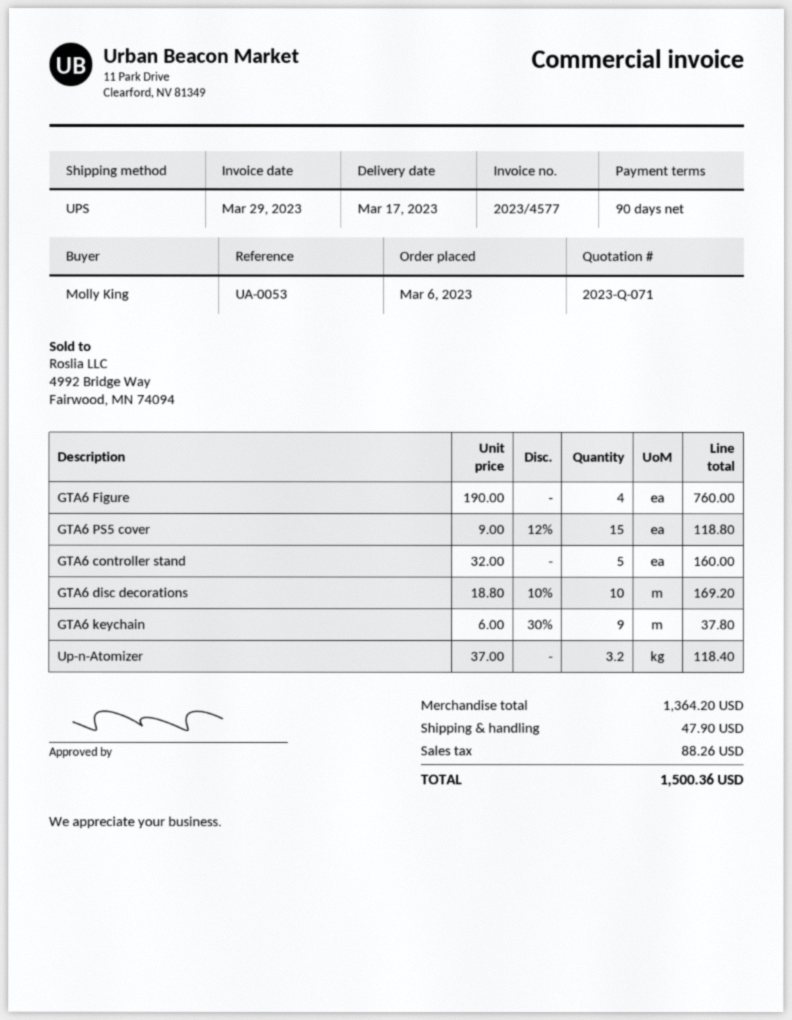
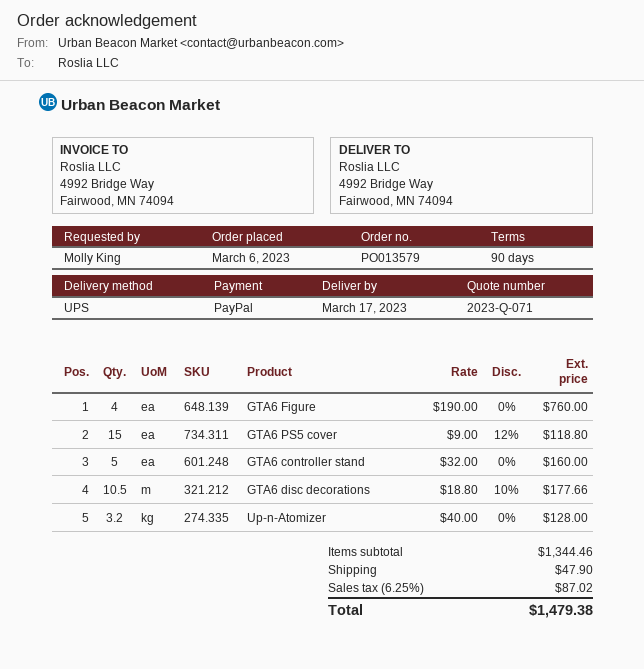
GTA6 disc decorations: 10 x 18.80 - 10% = 169.20 -> 10.5 x 18.80 - 10% = 177.66
GTA6 keychain: 9 x 6.00 - 30% = 37.80 -> none
Up-n-Atomizer: 3.2 x 37.00 = 118.40 -> 3.2 x 40.00 = 128.00
subtotal: 1364.20 -> 1344.46
tax: 88.26 -> 87.02
total: 1500.36 -> 1479.38

